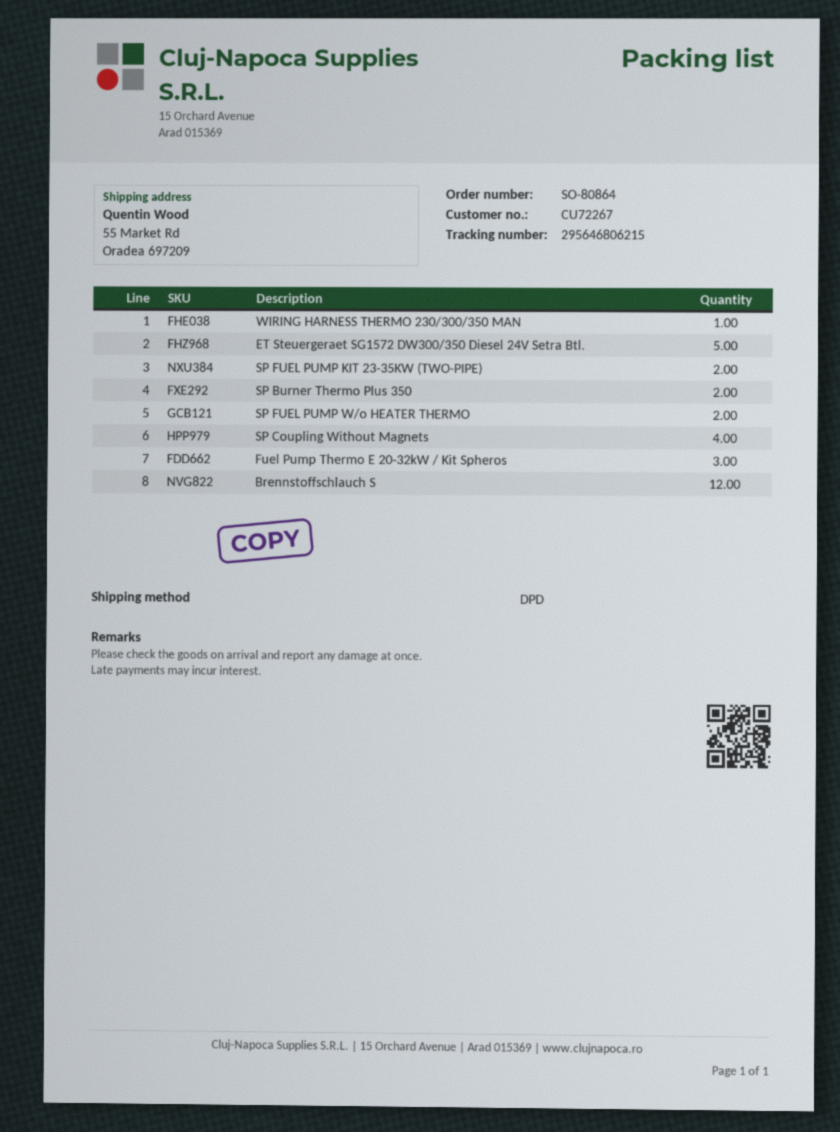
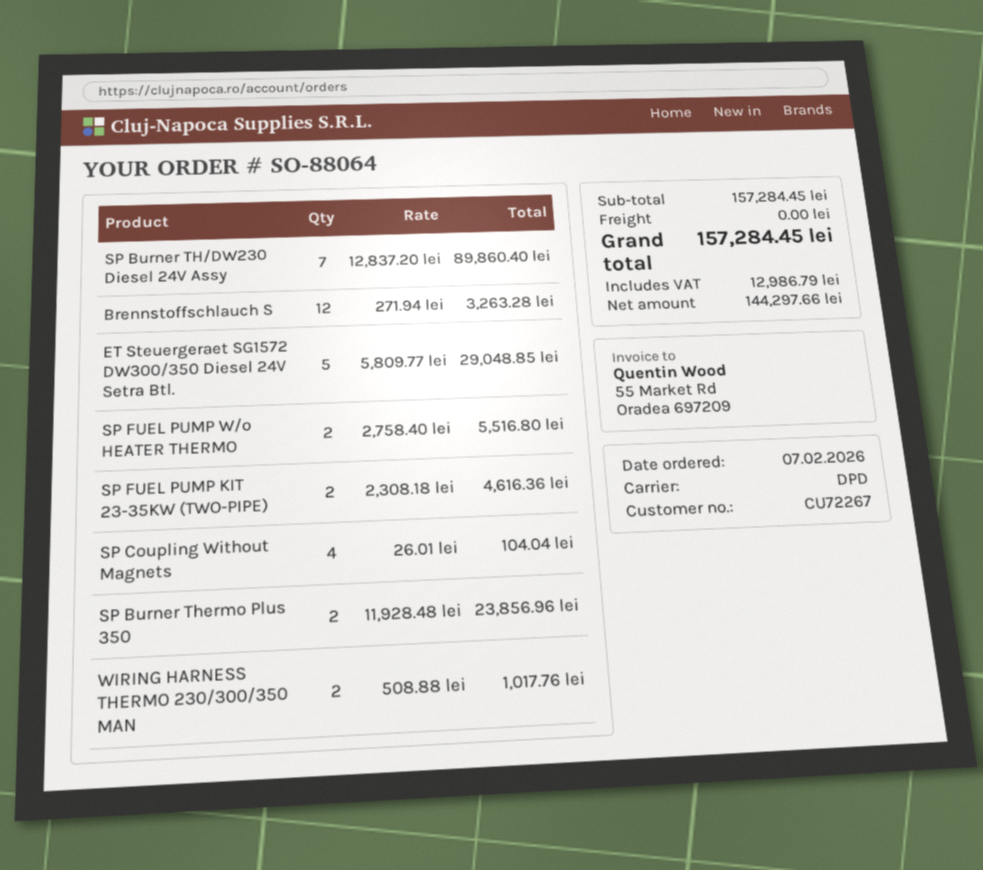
order number: SO-80864 -> SO-88064
WIRING HARNESS THERMO 230/300/350 MAN: 1 -> 2
Fuel Pump Thermo E 20-32kW / Kit Spheros: 3 -> none
SP Burner TH/DW230 Diesel 24V Assy: none -> 7

